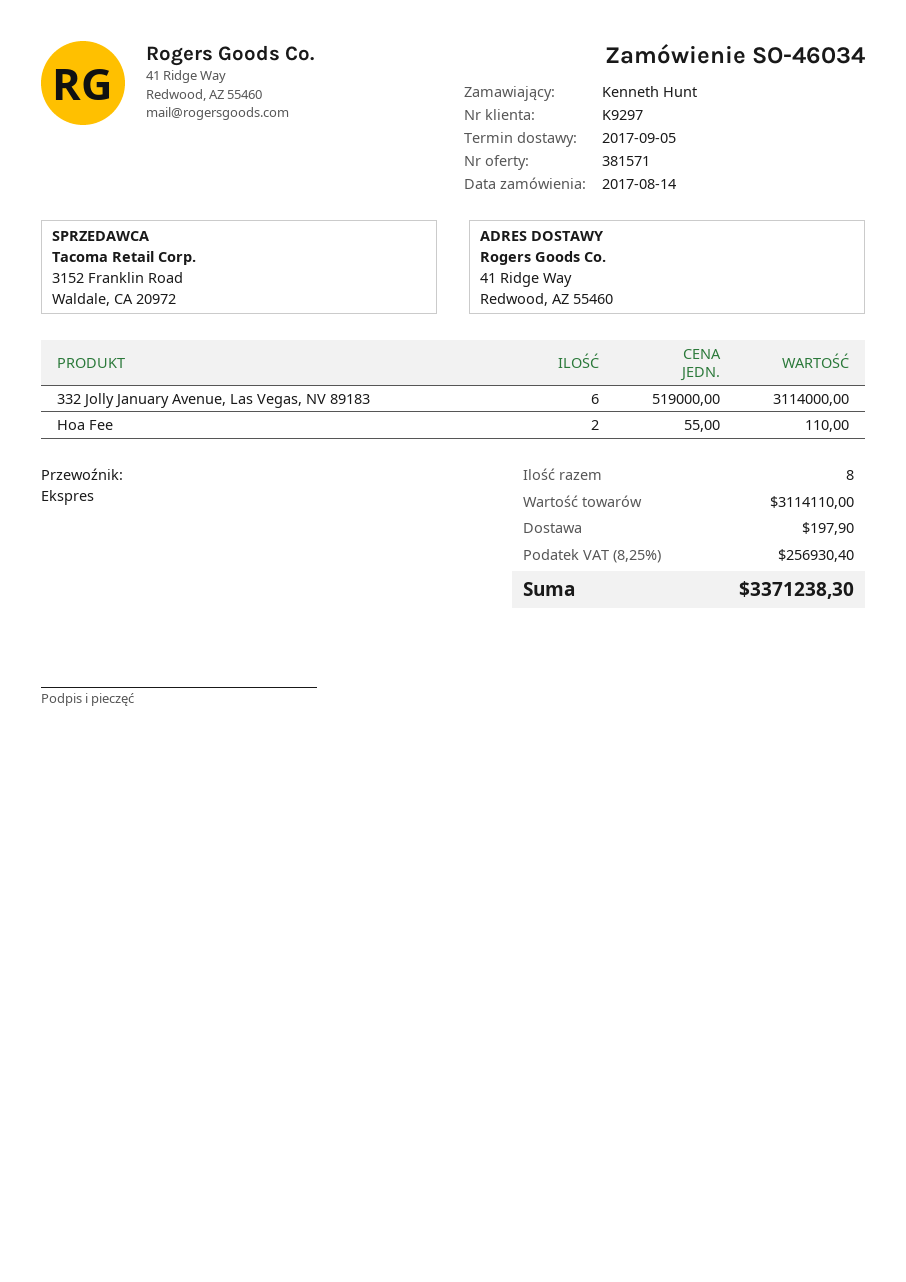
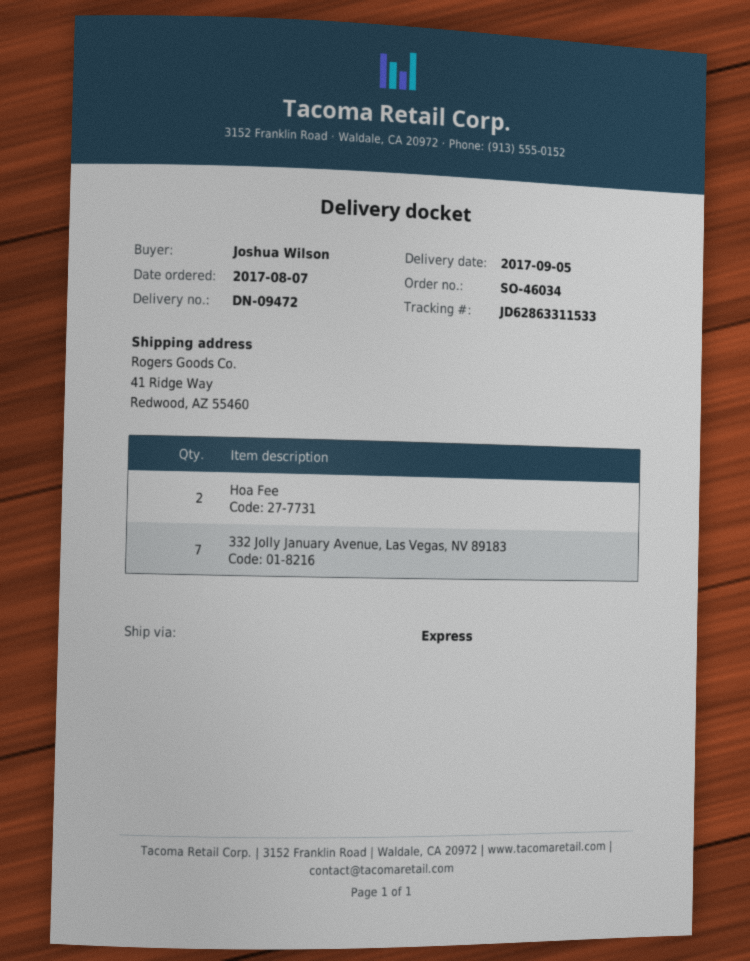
order date: 2017-08-14 -> 2017-08-07
ordered by: Kenneth Hunt -> Joshua Wilson
332 Jolly January Avenue, Las Vegas, NV 89183: 6 -> 7

